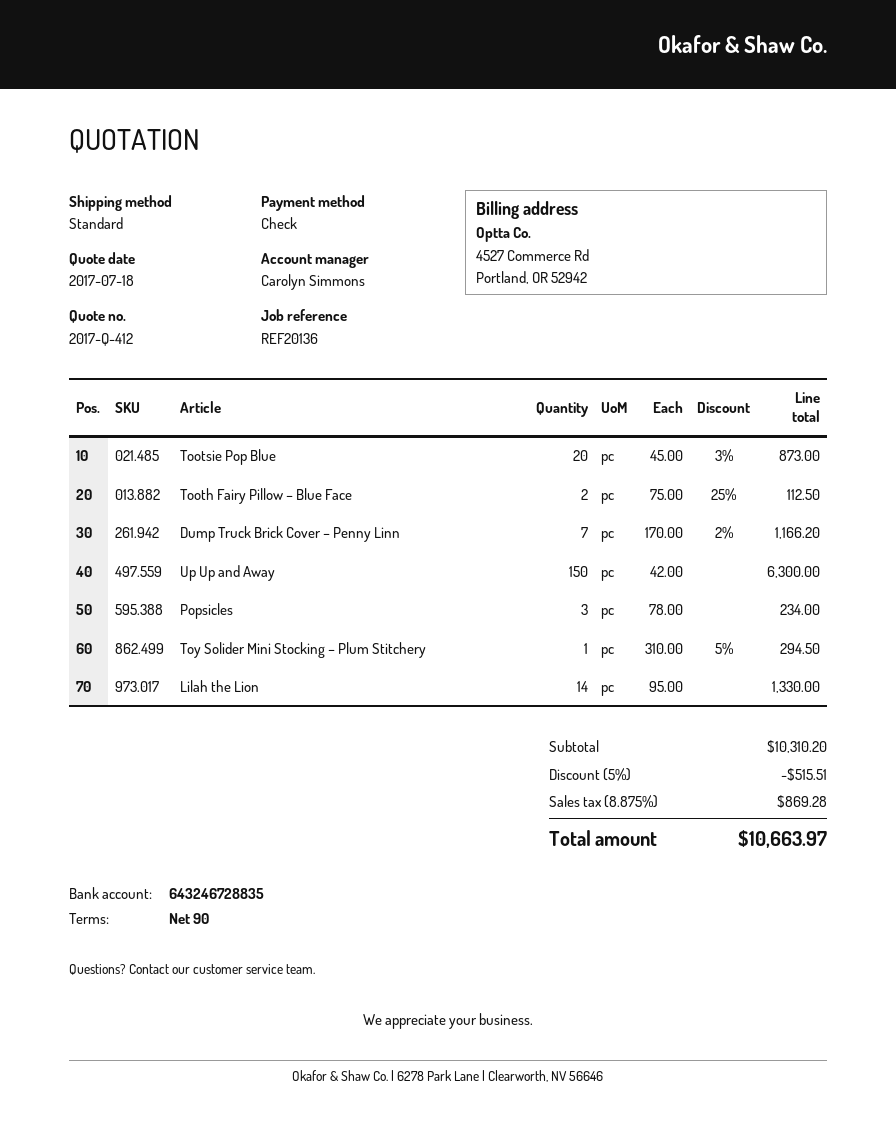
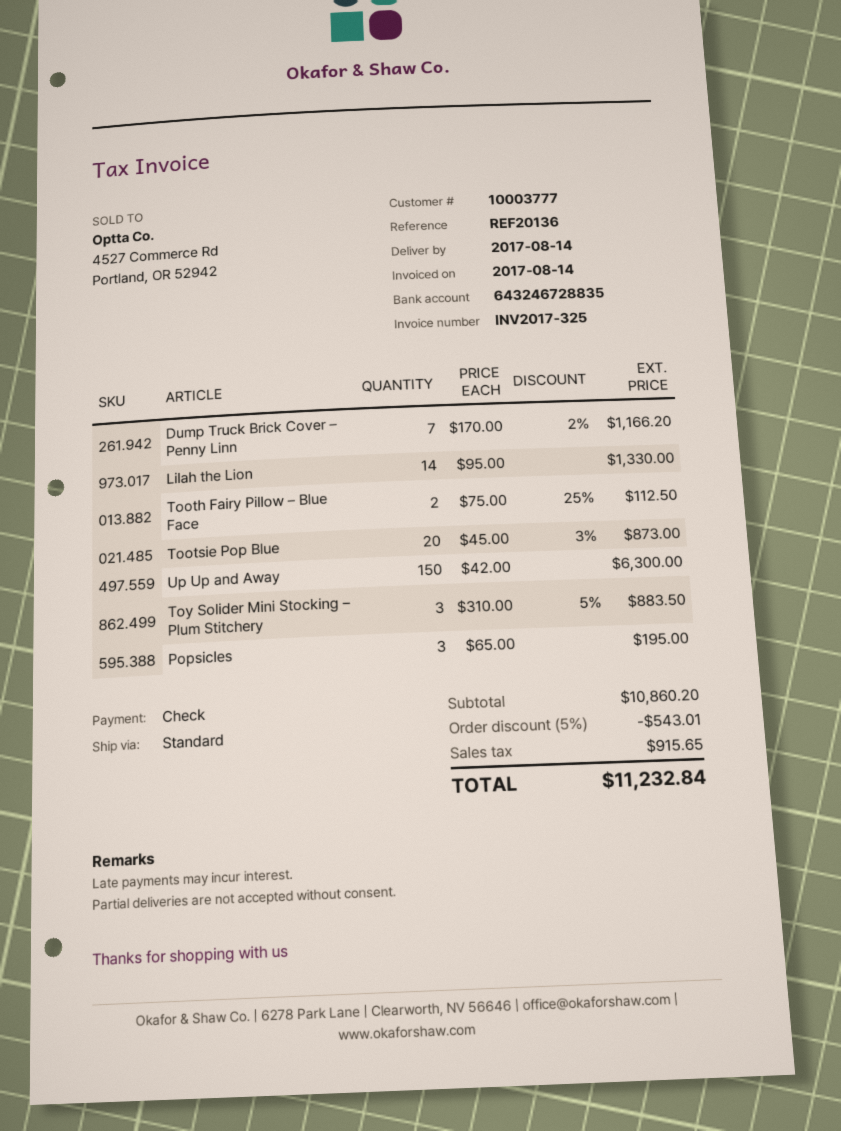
Popsicles: 3 x 78.00 = 234.00 -> 3 x 65.00 = 195.00
Toy Solider Mini Stocking – Plum Stitchery: 1 x 310.00 - 5% = 294.50 -> 3 x 310.00 - 5% = 883.50
subtotal: 10310.20 -> 10860.20
discount: 5% = 515.51 -> 5% = 543.01
tax: 869.28 -> 915.65
total: 10663.97 -> 11232.84

